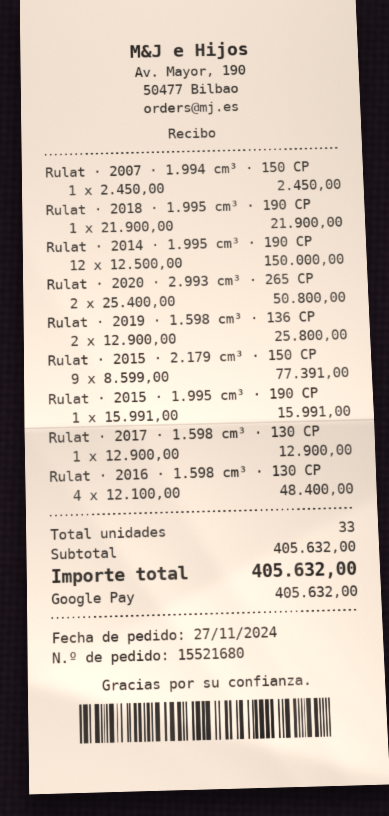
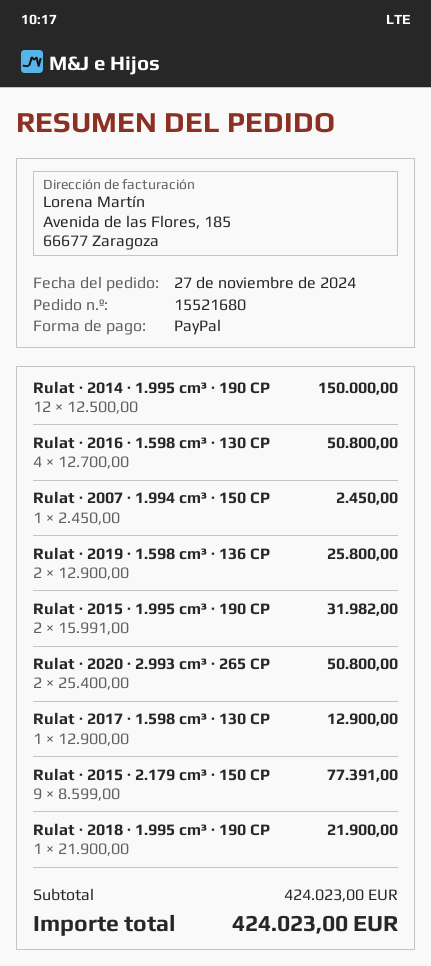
payment method: Google Pay -> PayPal
Rulat · 2015 · 1.995 cm³ · 190 CP: 1 x 15991.00 = 15991.00 -> 2 x 15991.00 = 31982.00
Rulat · 2016 · 1.598 cm³ · 130 CP: 4 x 12100.00 = 48400.00 -> 4 x 12700.00 = 50800.00
subtotal: 405632.00 -> 424023.00
total: 405632.00 -> 424023.00

